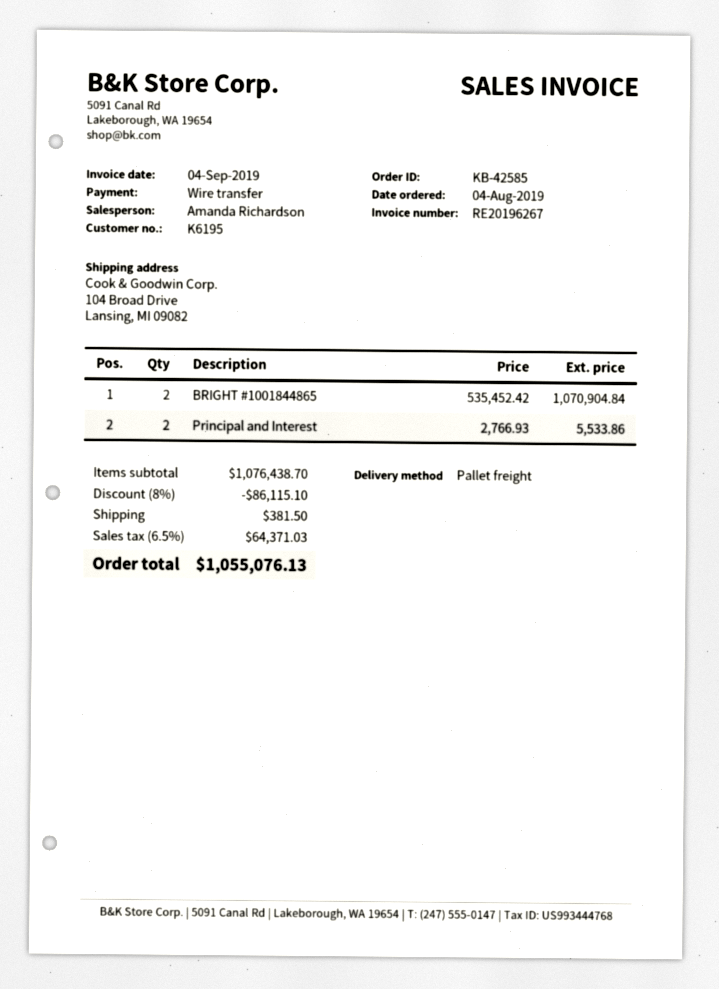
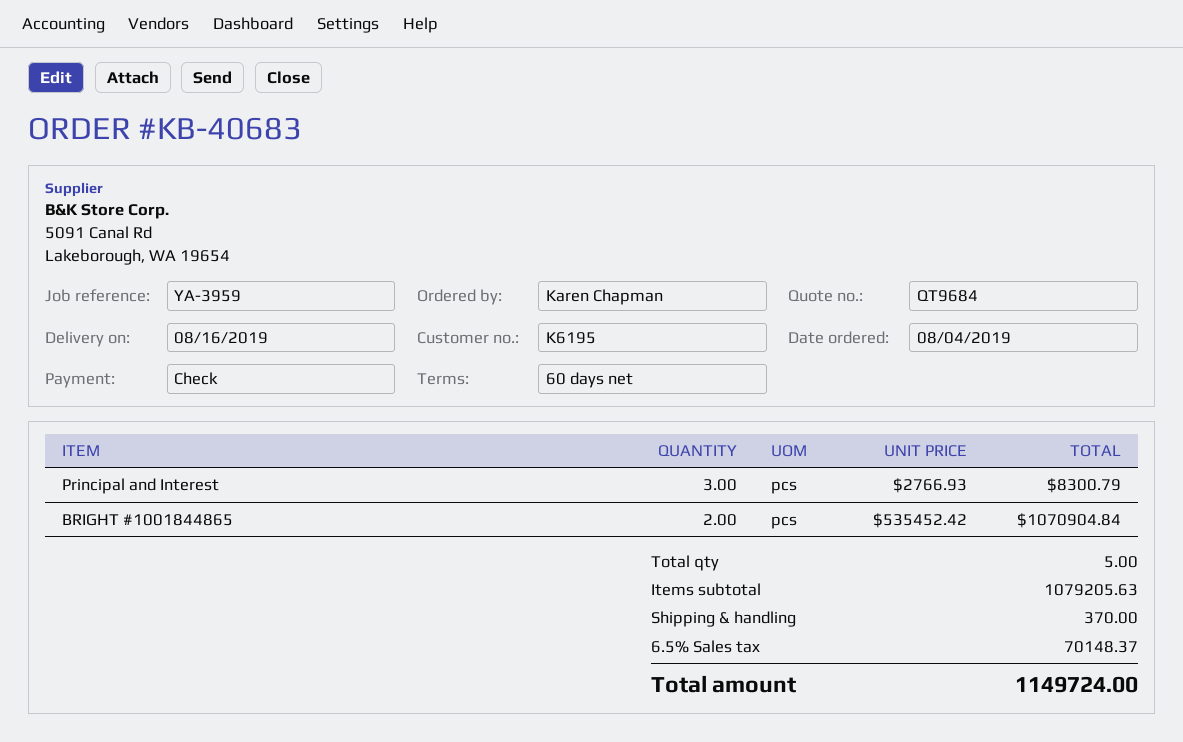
order number: KB-42585 -> KB-40683
payment method: bank transfer -> cheque
Principal and Interest: 2 x 2766.93 = 5533.86 -> 3 x 2766.93 = 8300.79
subtotal: 1076438.70 -> 1079205.63
discount: 8% = 86115.10 -> none
shipping: 381.50 -> 370.00
tax: 6.5% = 64371.03 -> 6.5% = 70148.37
total: 1055076.13 -> 1149724.00

